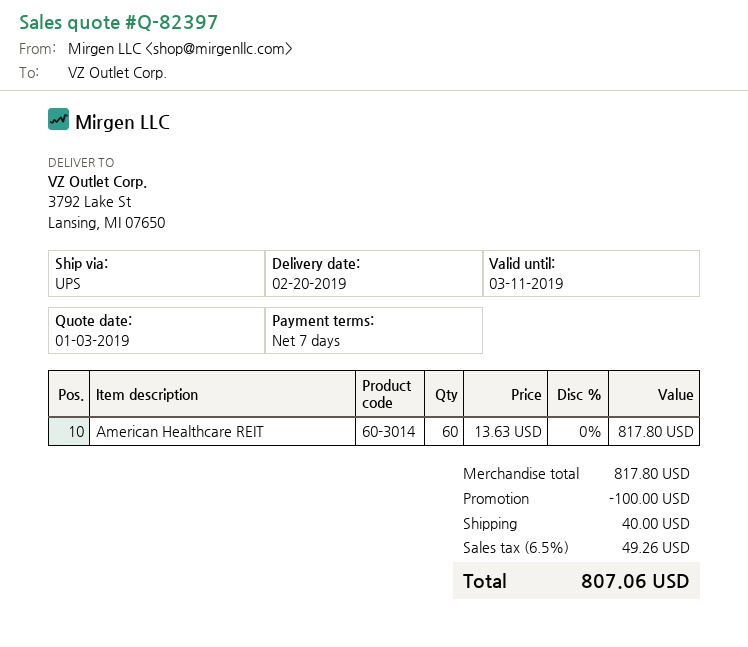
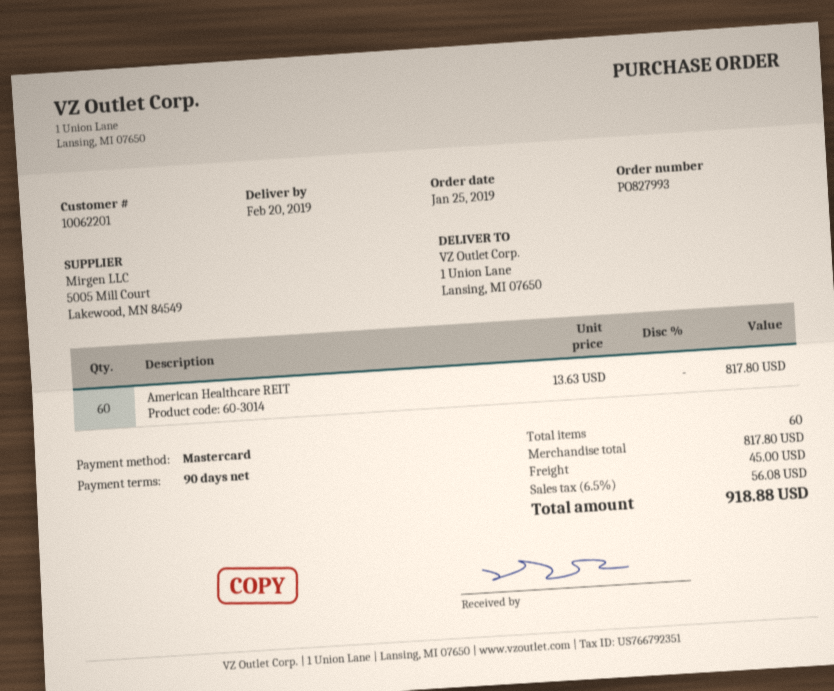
payment terms: 7 days -> 90 days
ship to: 3792 Lake St, Lansing, MI 07650 -> 1 Union Lane, Lansing, MI 07650
discount: 100.00 -> none
shipping: 40.00 -> 45.00
tax: 6.5% = 49.26 -> 6.5% = 56.08
total: 807.06 -> 918.88

